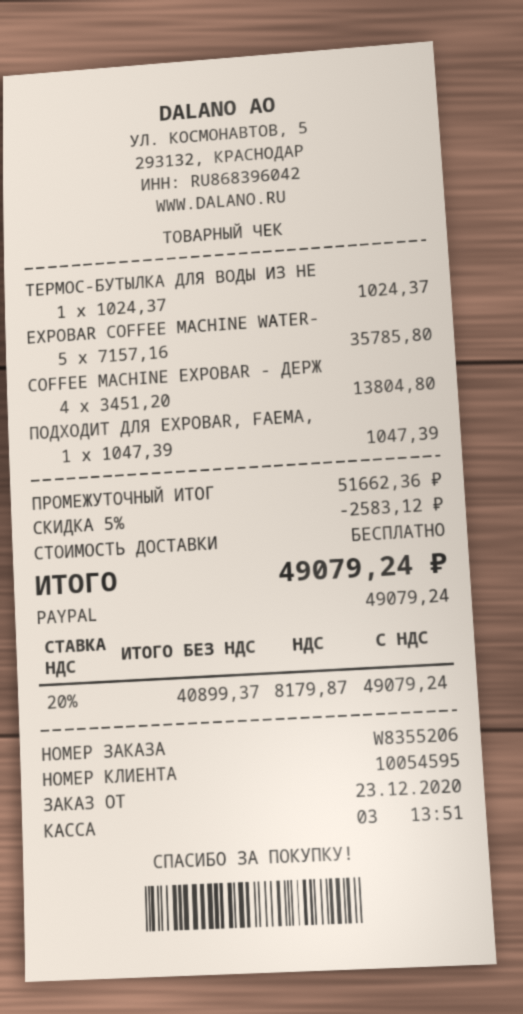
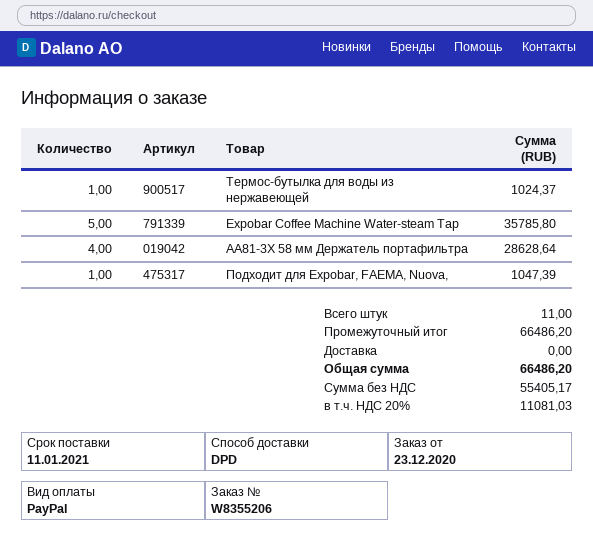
COFFEE MACHINE EXPOBAR - ДЕРЖ: 4 for 13804.80 -> none
AA81-3X 58 мм Держатель портафильтра: none -> 4 for 28628.64
subtotal: 51662.36 -> 66486.20
discount: 5% = 2583.12 -> none
net: 40899.37 -> 55405.17
tax: 20% = 8179.87 -> 20% = 11081.03
total: 49079.24 -> 66486.20

